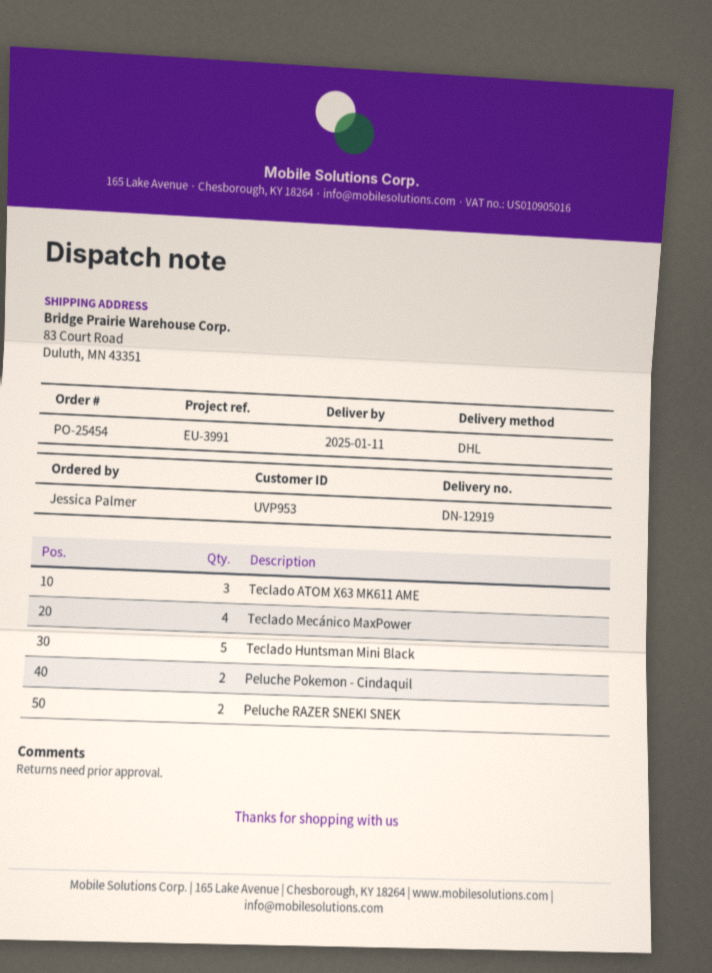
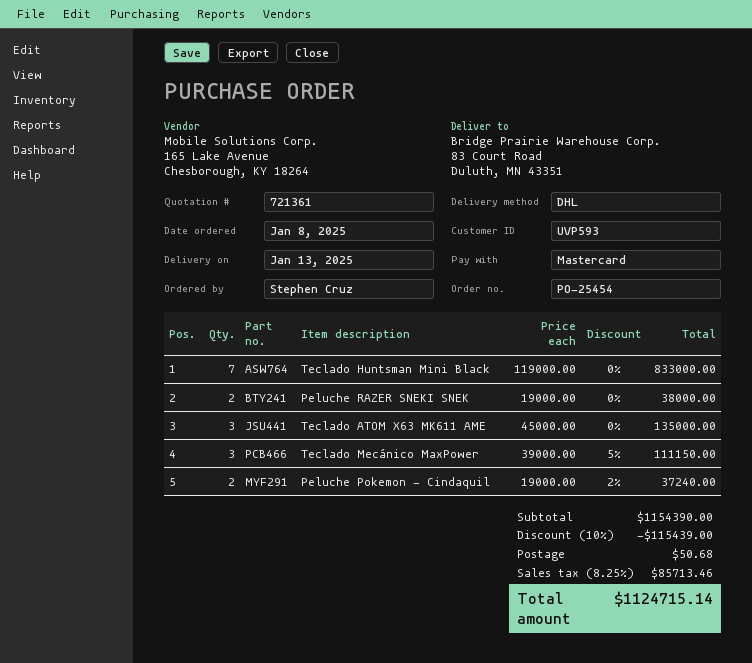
delivery date: 2025-01-11 -> 2025-01-13
customer number: UVP953 -> UVP593
ordered by: Jessica Palmer -> Stephen Cruz
Teclado Mecánico MaxPower: 4 -> 3
Teclado Huntsman Mini Black: 5 -> 7

